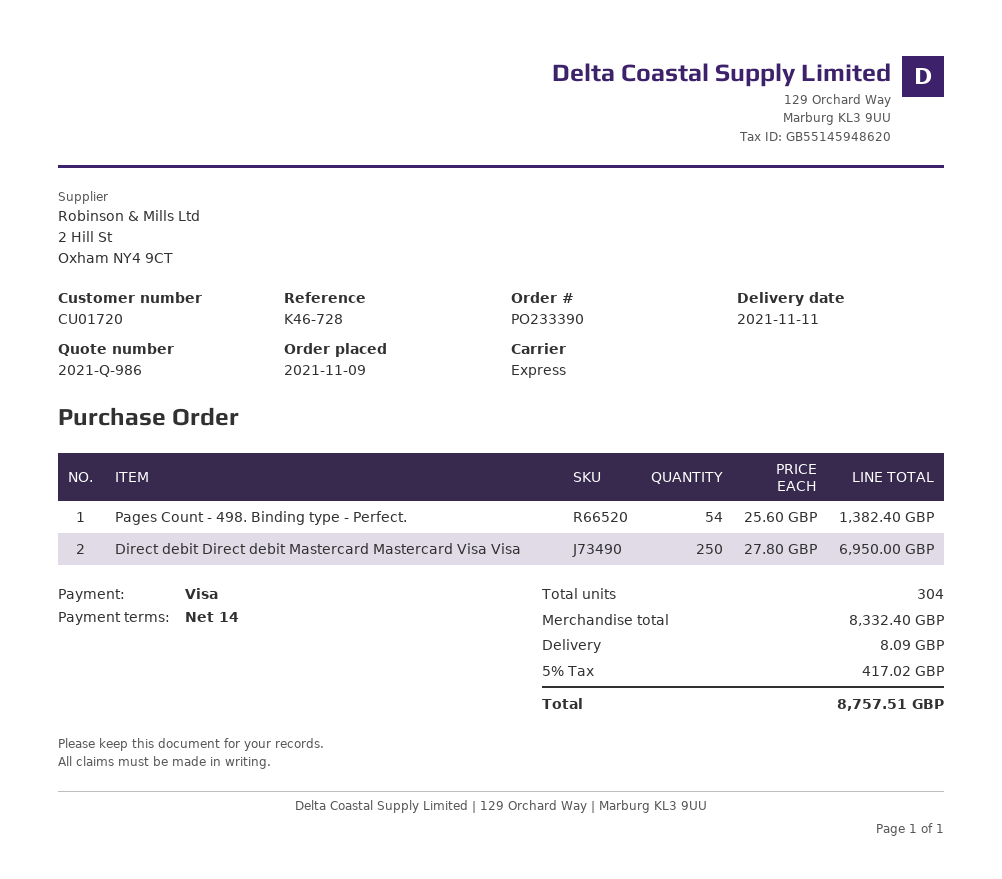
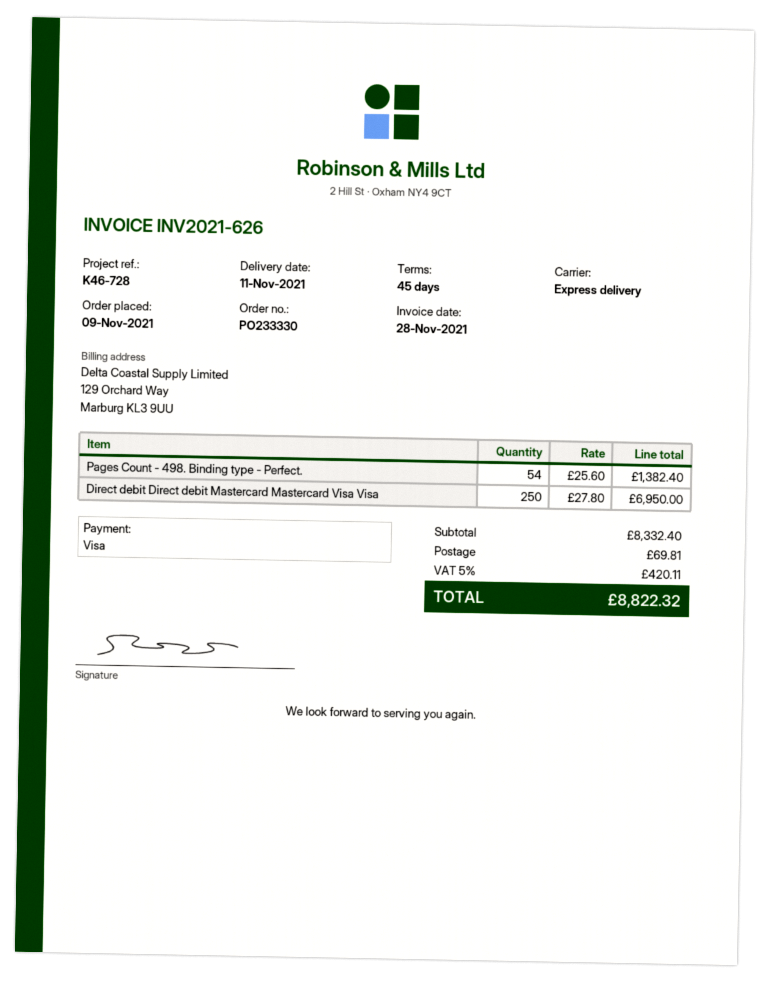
order number: PO233390 -> PO233330
payment terms: 14 days -> 45 days
shipping: 8.09 -> 69.81
tax: 5% = 417.02 -> 5% = 420.11
total: 8757.51 -> 8822.32

